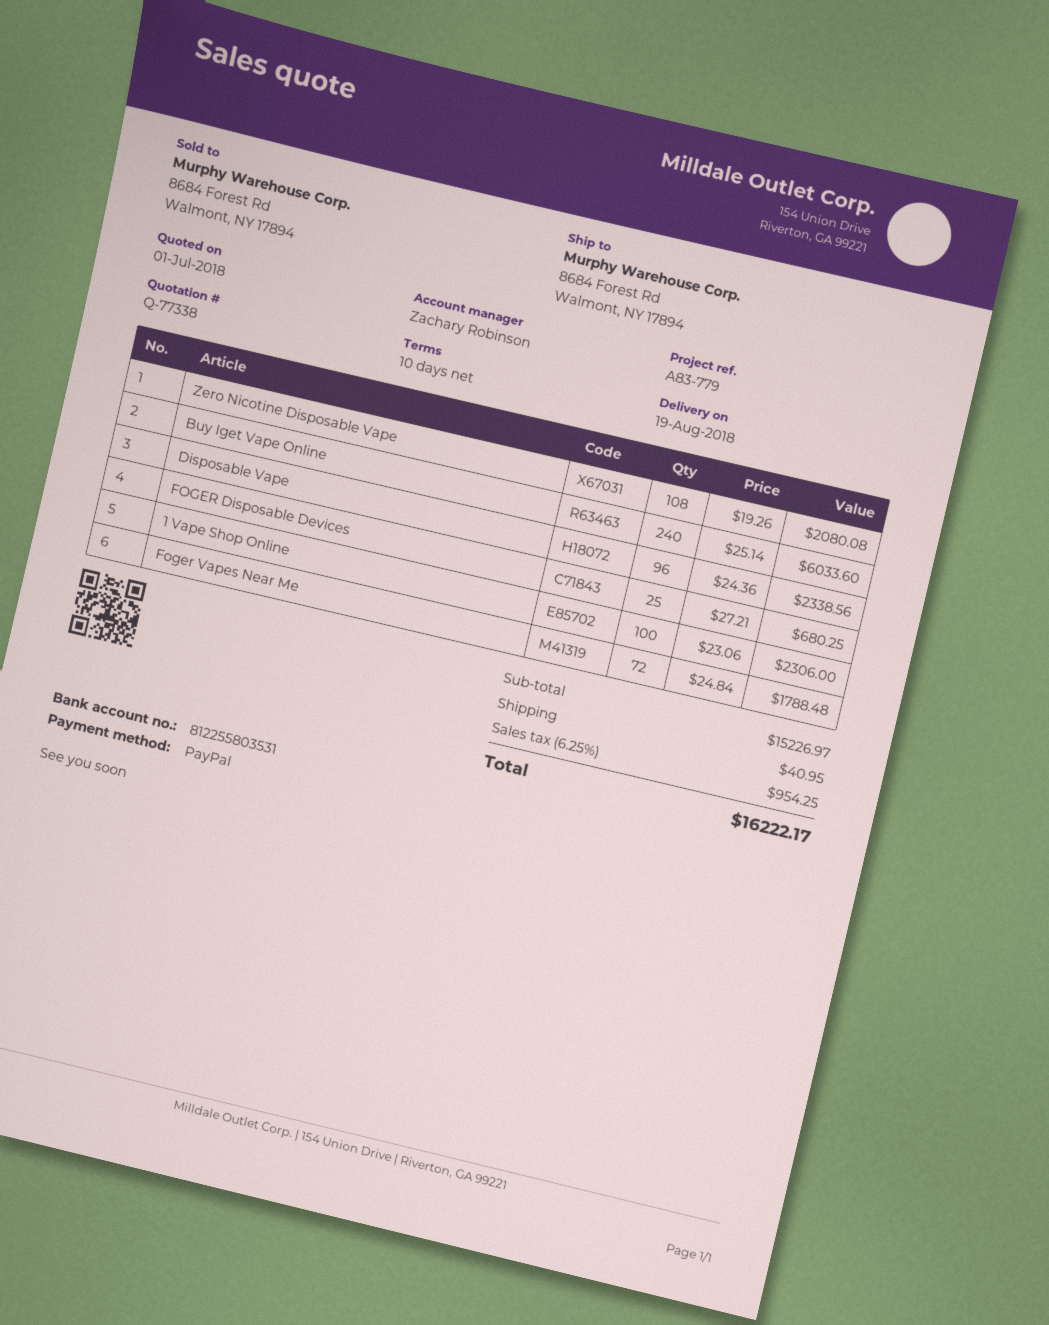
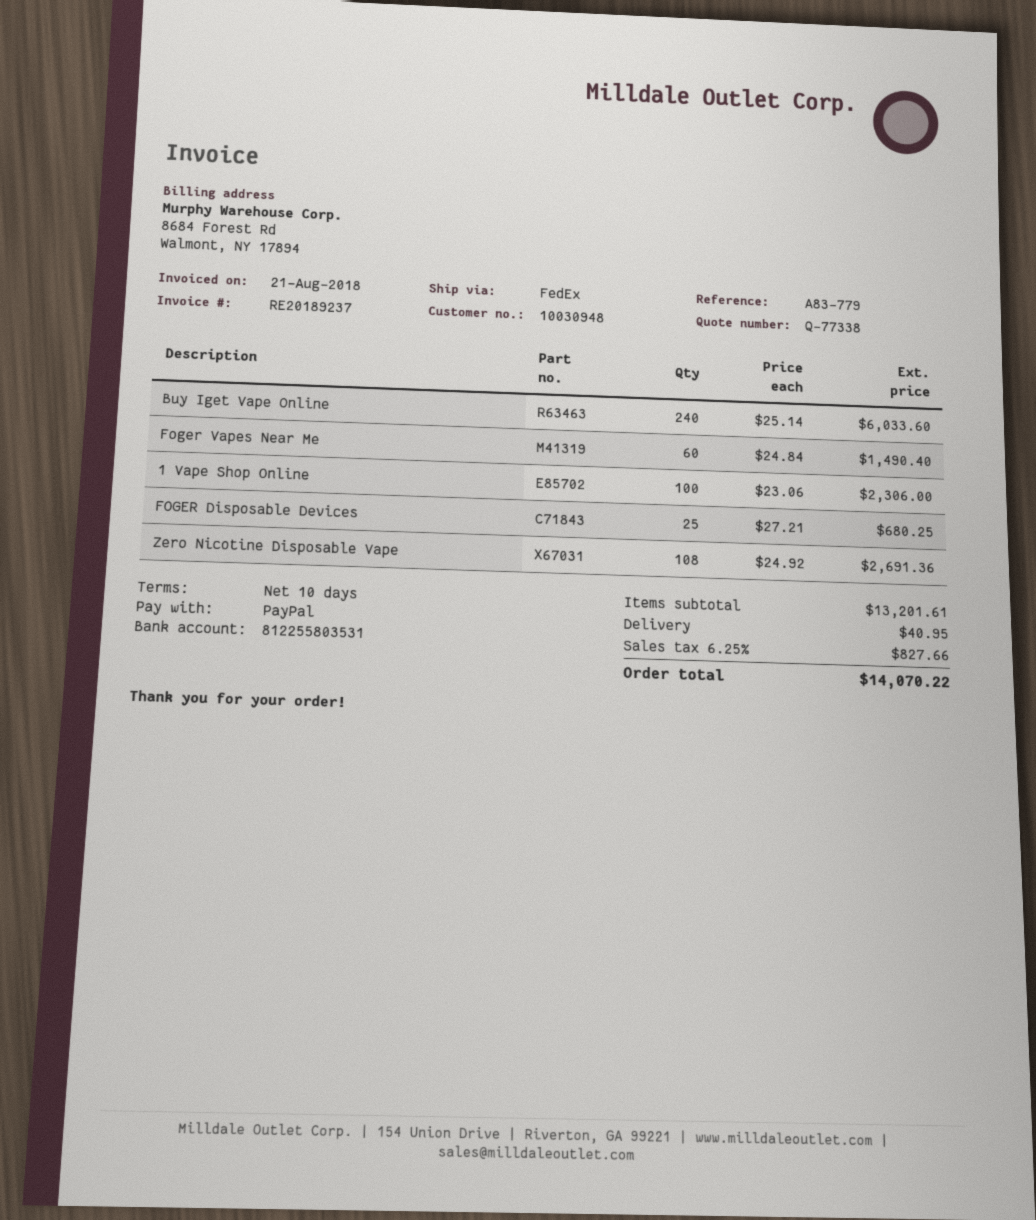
Zero Nicotine Disposable Vape: 108 x 19.26 = 2080.08 -> 108 x 24.92 = 2691.36
Disposable Vape: 96 x 24.36 = 2338.56 -> none
Foger Vapes Near Me: 72 x 24.84 = 1788.48 -> 60 x 24.84 = 1490.40
subtotal: 15226.97 -> 13201.61
tax: 6.25% = 954.25 -> 6.25% = 827.66
total: 16222.17 -> 14070.22

